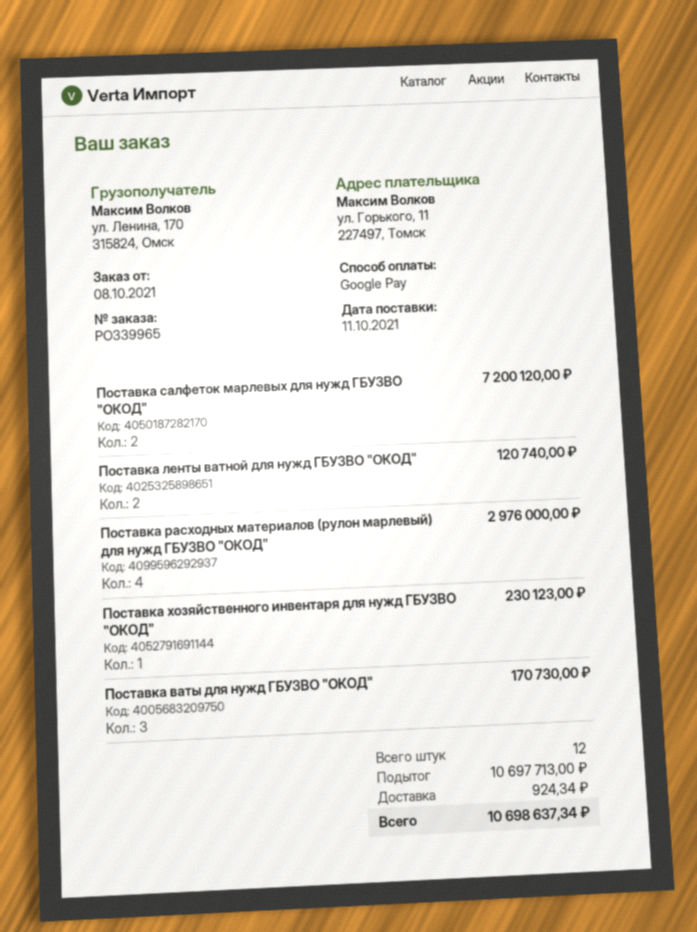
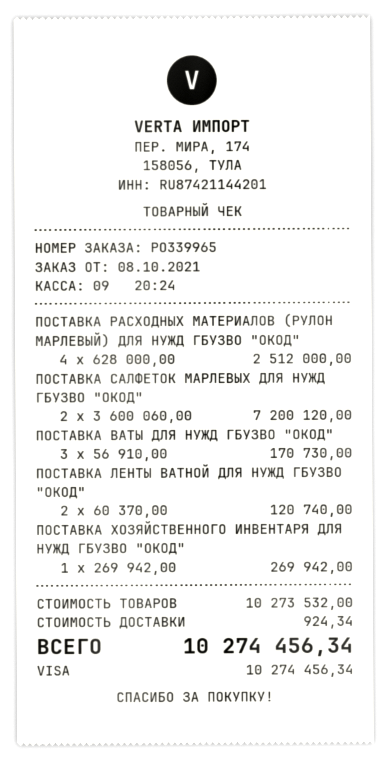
payment method: Google Pay -> Visa
Поставка расходных материалов (рулон марлевый) для нужд ГБУЗВО "ОКОД": 4 for 2976000.00 -> 4 for 2512000.00
Поставка хозяйственного инвентаря для нужд ГБУЗВО "ОКОД": 1 for 230123.00 -> 1 for 269942.00
subtotal: 10697713.00 -> 10273532.00
total: 10698637.34 -> 10274456.34

